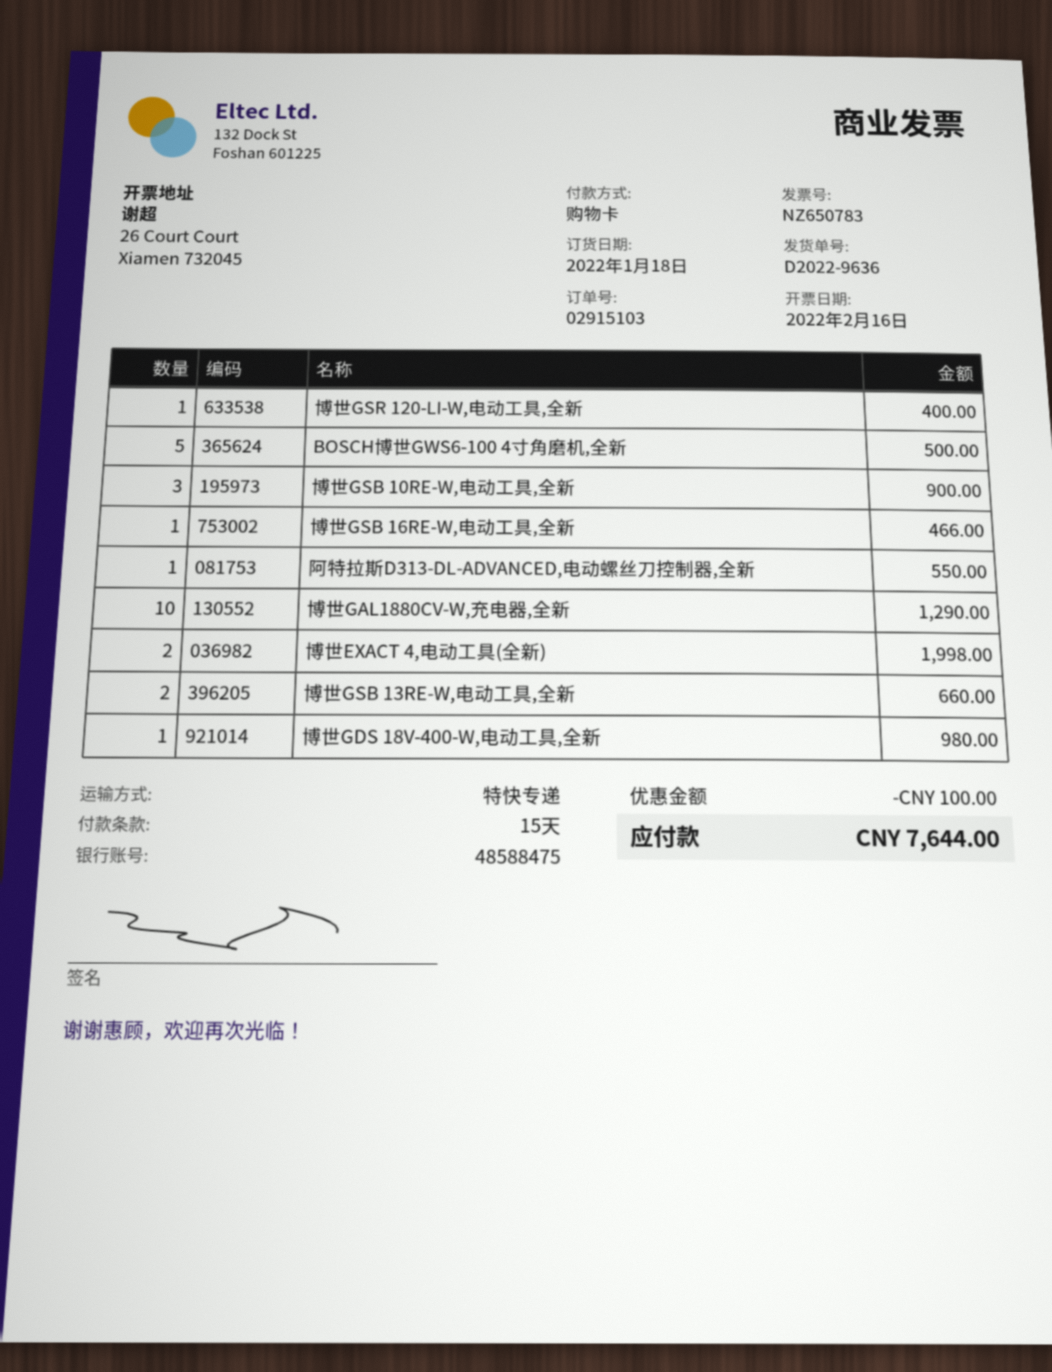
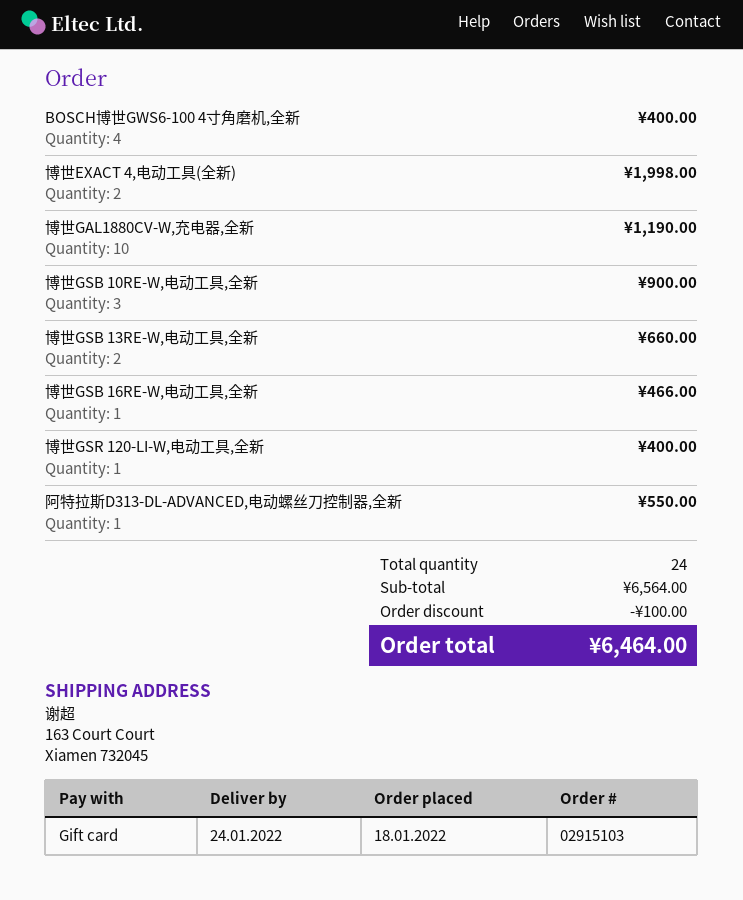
BOSCH博世GWS6-100 4寸角磨机,全新: 5 for 500.00 -> 4 for 400.00
博世GAL1880CV-W,充电器,全新: 10 for 1290.00 -> 10 for 1190.00
博世GDS 18V-400-W,电动工具,全新: 1 for 980.00 -> none
total: 7644.00 -> 6464.00

